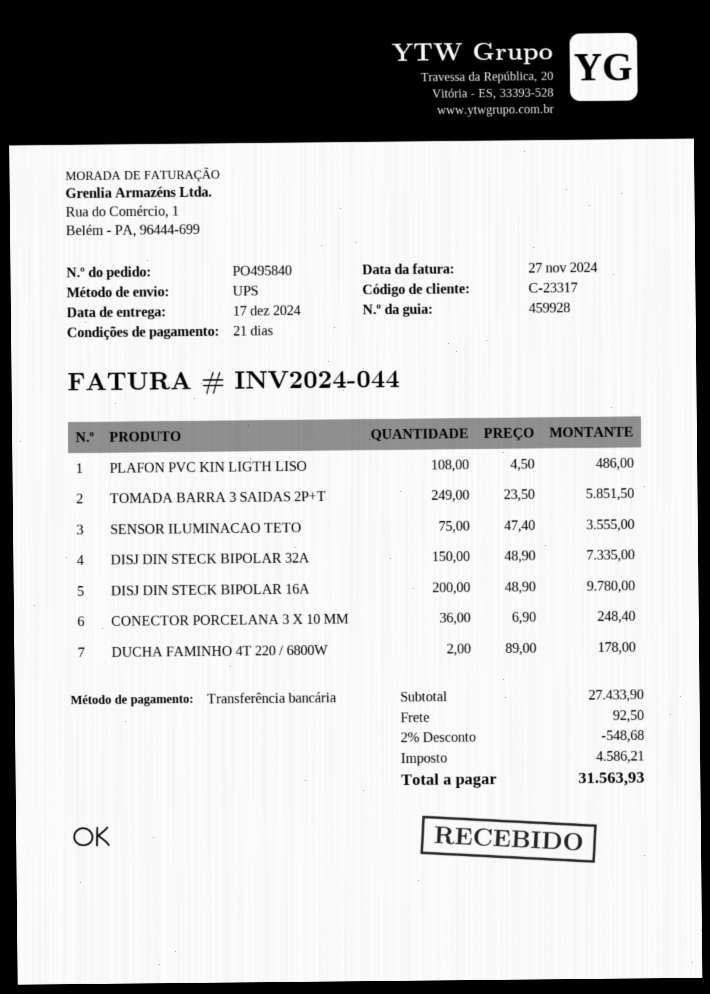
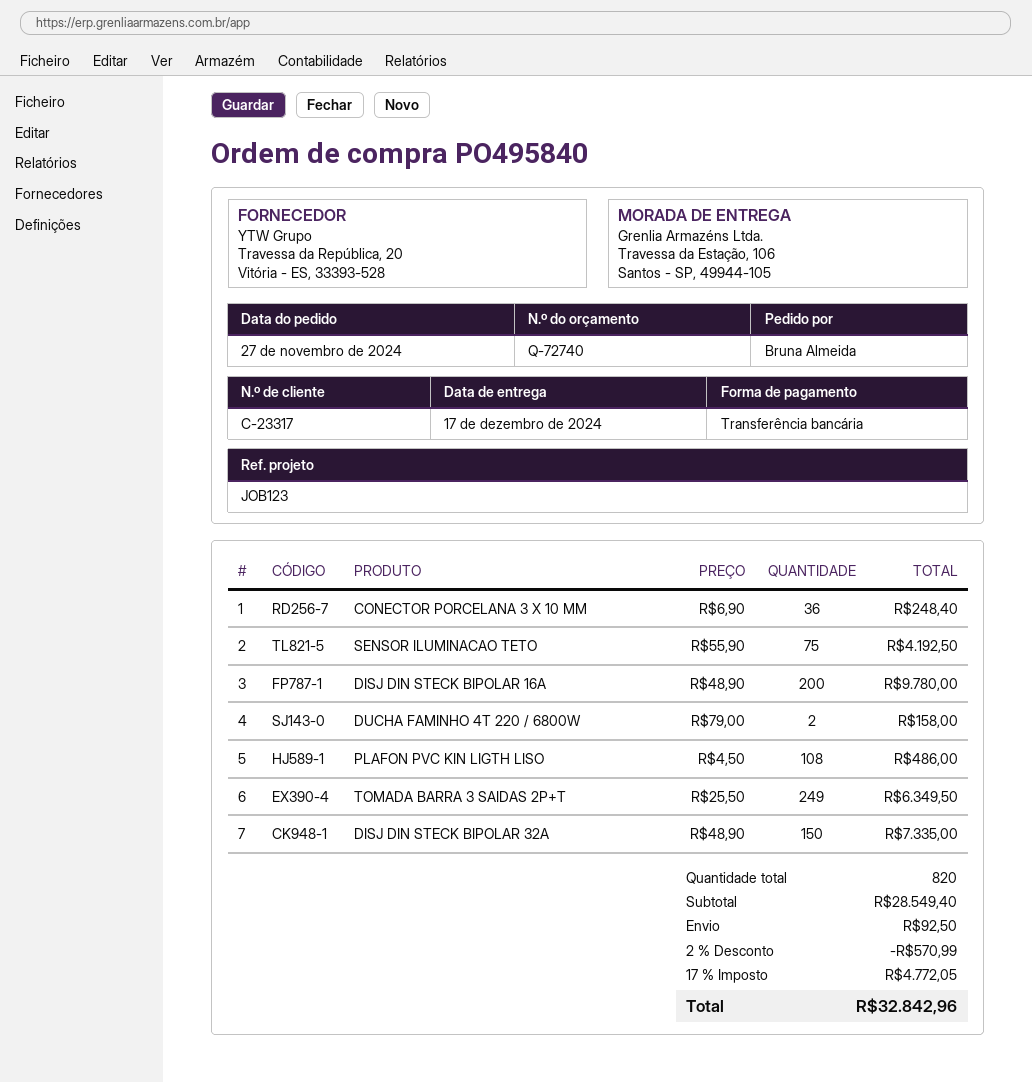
TOMADA BARRA 3 SAIDAS 2P+T: 249 x 23.50 = 5851.50 -> 249 x 25.50 = 6349.50
SENSOR ILUMINACAO TETO: 75 x 47.40 = 3555.00 -> 75 x 55.90 = 4192.50
DUCHA FAMINHO 4T 220 / 6800W: 2 x 89.00 = 178.00 -> 2 x 79.00 = 158.00
subtotal: 27433.90 -> 28549.40
discount: 2% = 548.68 -> 2% = 570.99
tax: 4586.21 -> 4772.05
total: 31563.93 -> 32842.96

